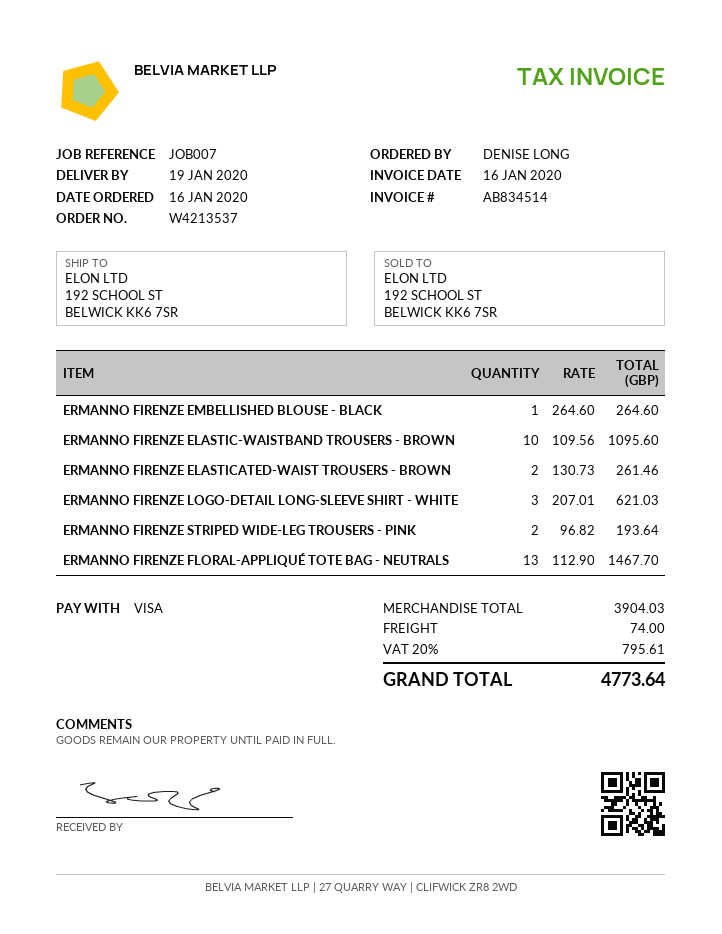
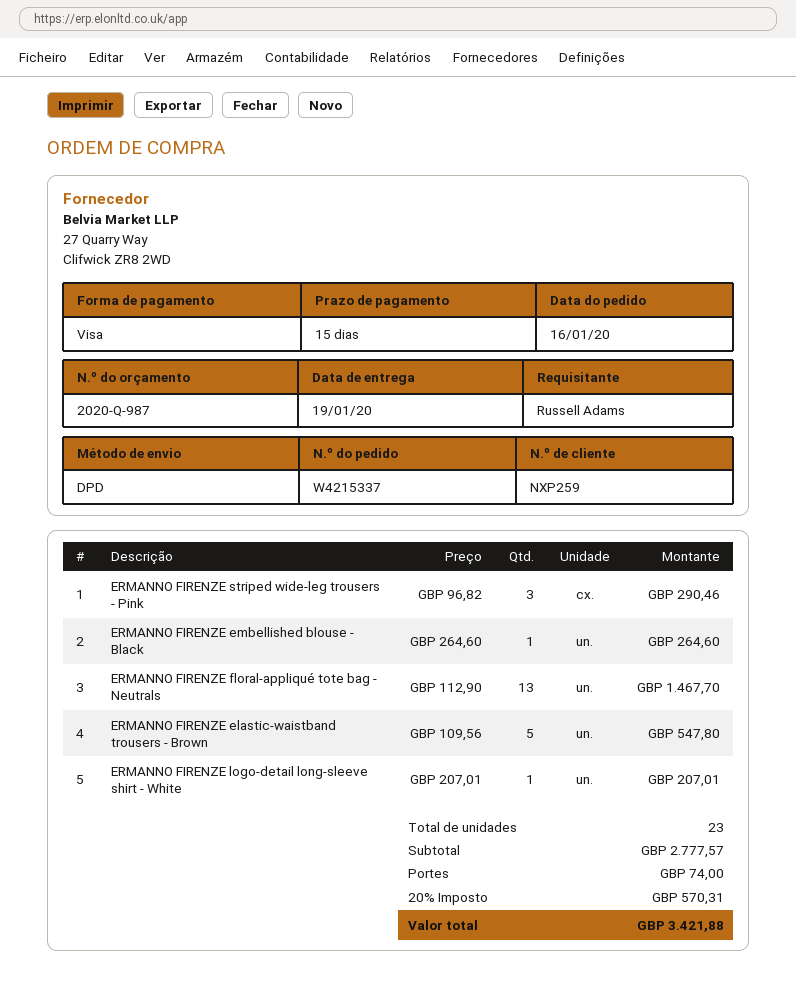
order number: W4213537 -> W4215337
ordered by: DENISE LONG -> Russell Adams
ERMANNO FIRENZE ELASTIC-WAISTBAND TROUSERS - BROWN: 10 x 109.56 = 1095.60 -> 5 x 109.56 = 547.80
ERMANNO FIRENZE ELASTICATED-WAIST TROUSERS - BROWN: 2 x 130.73 = 261.46 -> none
ERMANNO FIRENZE LOGO-DETAIL LONG-SLEEVE SHIRT - WHITE: 3 x 207.01 = 621.03 -> 1 x 207.01 = 207.01
ERMANNO FIRENZE STRIPED WIDE-LEG TROUSERS - PINK: 2 x 96.82 = 193.64 -> 3 x 96.82 = 290.46
subtotal: 3904.03 -> 2777.57
tax: 20% = 795.61 -> 20% = 570.31
total: 4773.64 -> 3421.88

